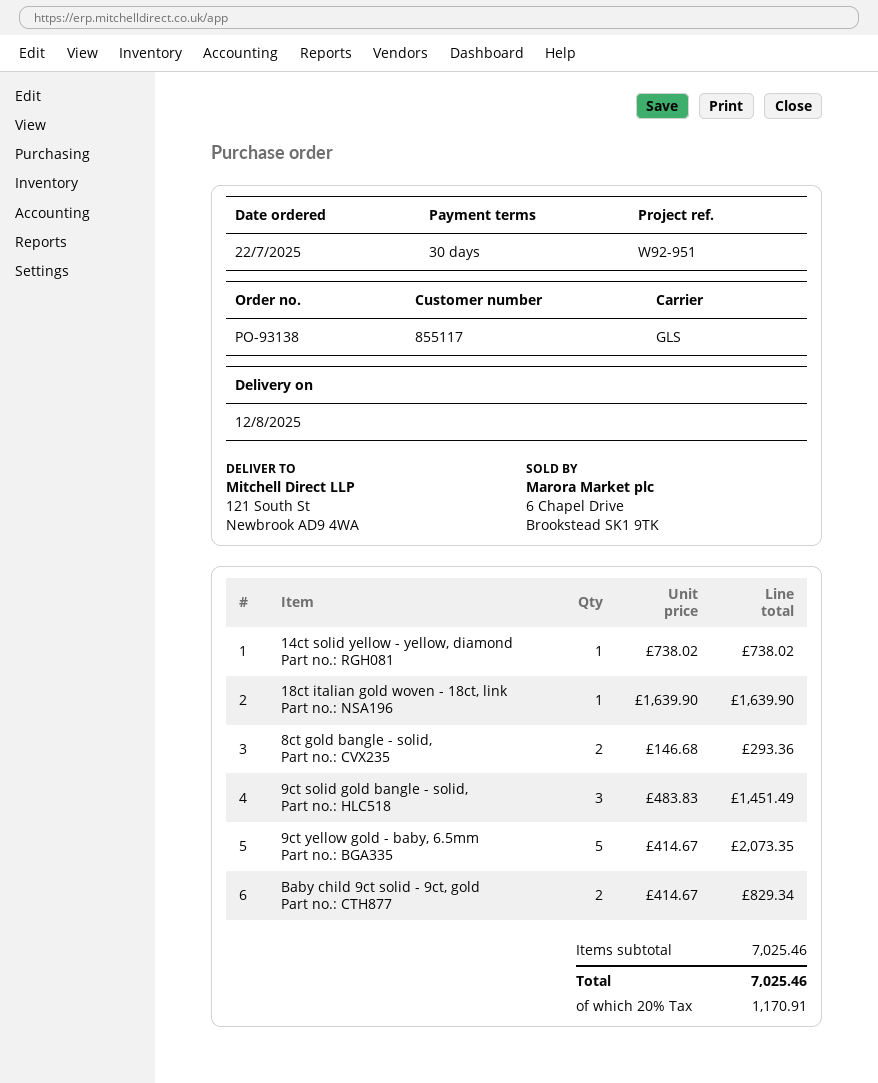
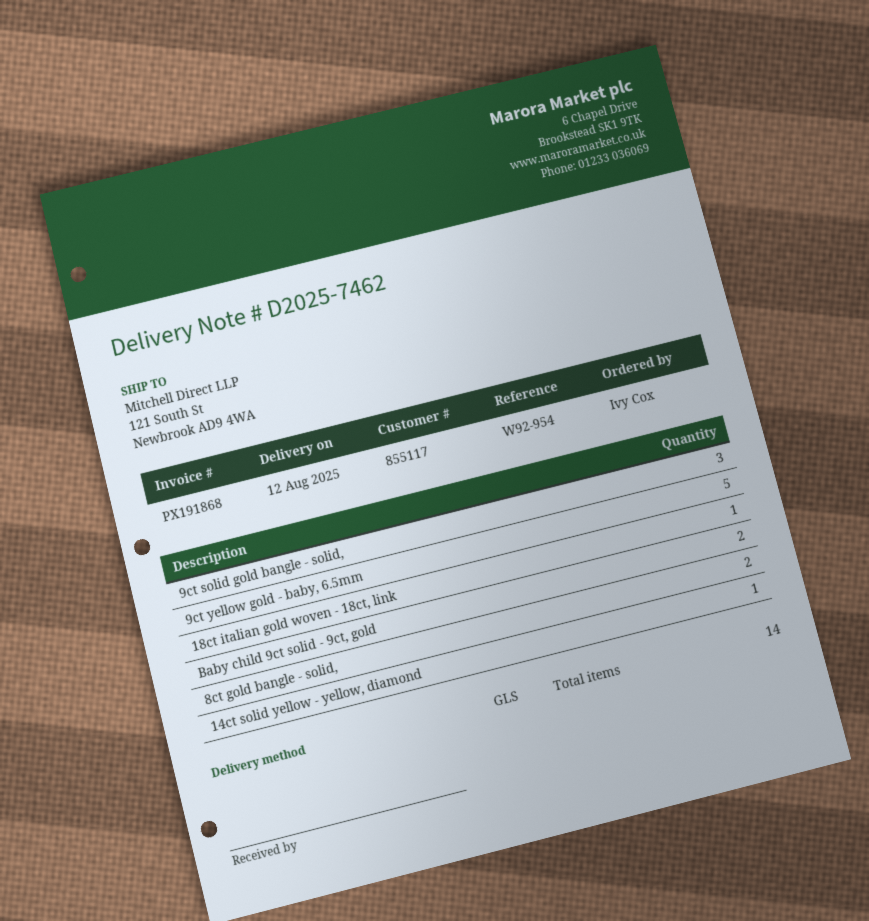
reference: W92-951 -> W92-954

